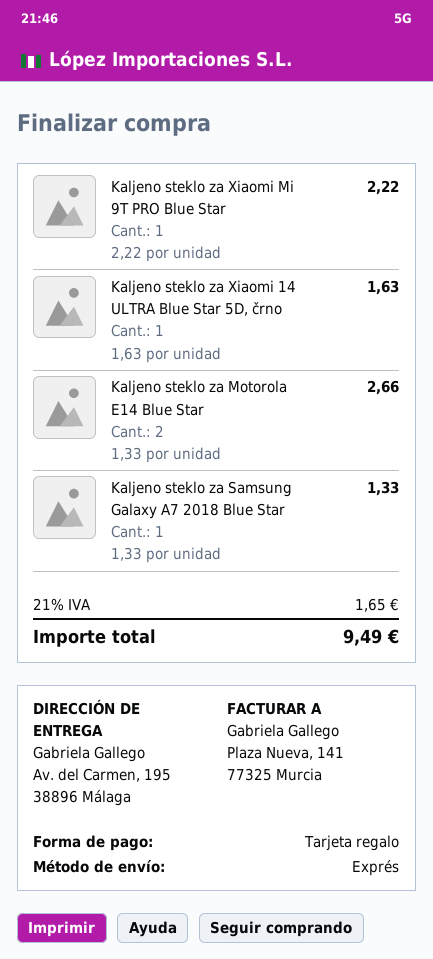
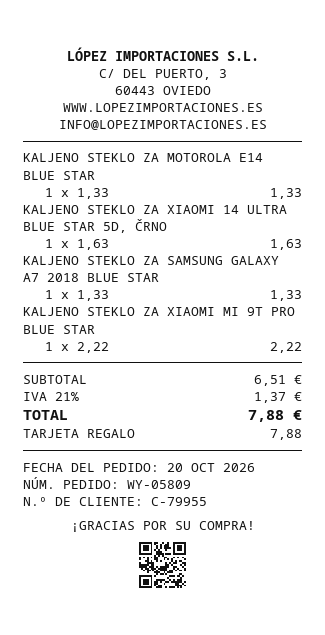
Kaljeno steklo za Motorola E14 Blue Star: 2 x 1.33 = 2.66 -> 1 x 1.33 = 1.33
tax: 21% = 1.65 -> 21% = 1.37
total: 9.49 -> 7.88

